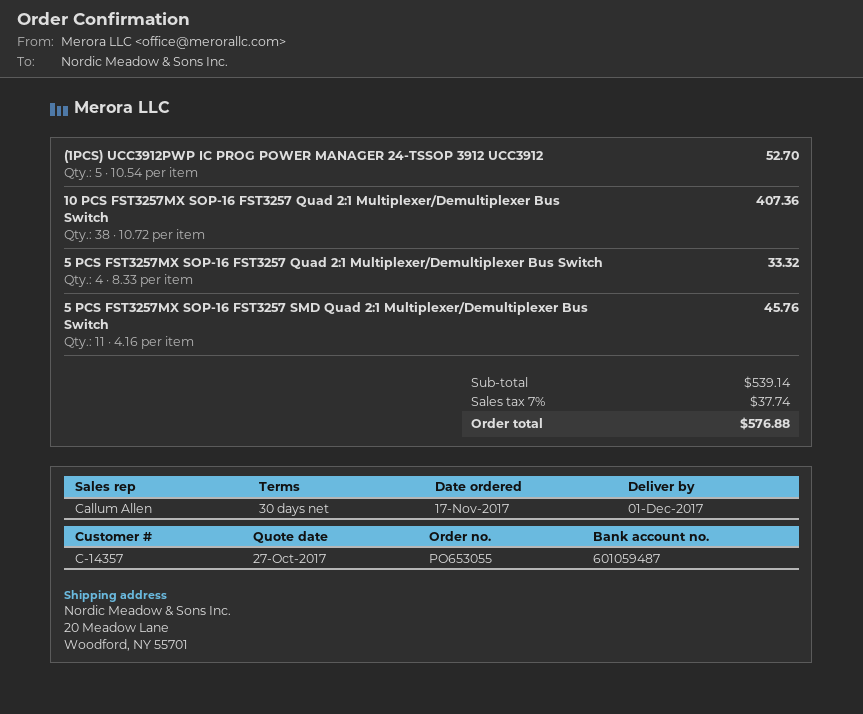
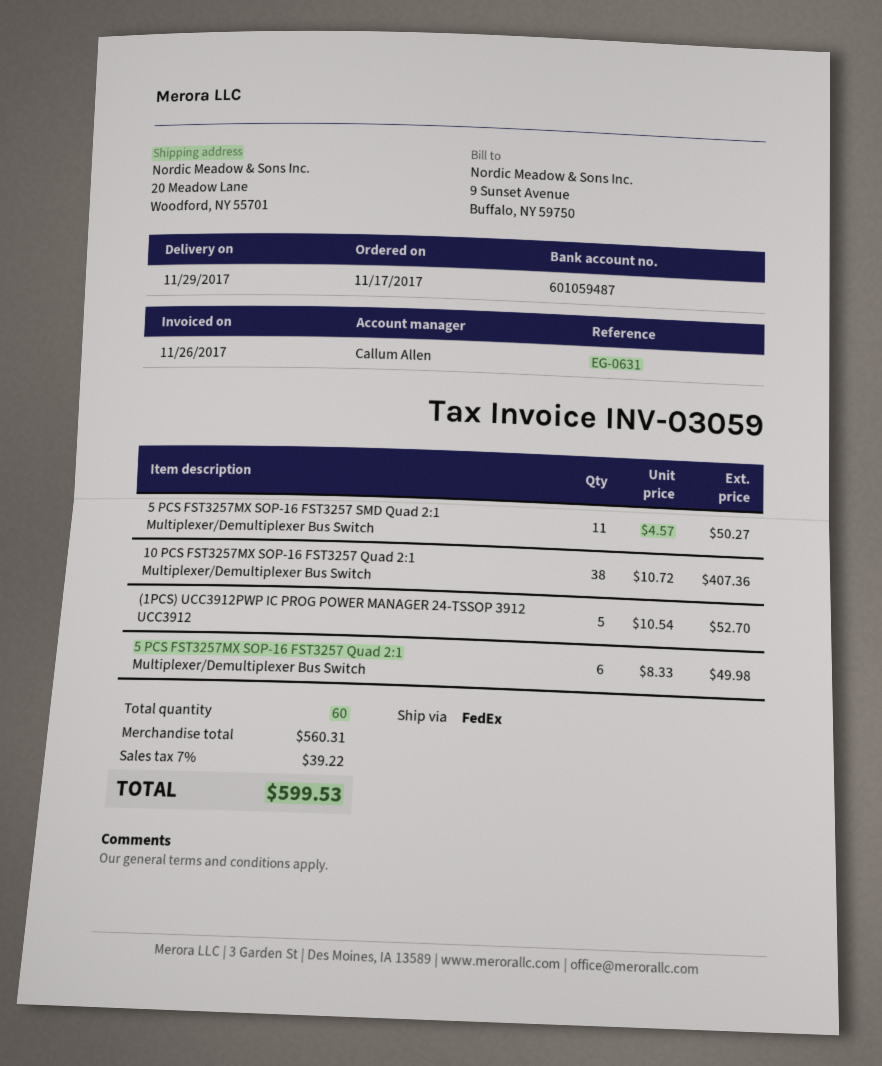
delivery date: 2017-12-01 -> 2017-11-29
5 PCS FST3257MX SOP-16 FST3257 Quad 2:1 Multiplexer/Demultiplexer Bus Switch: 4 x 8.33 = 33.32 -> 6 x 8.33 = 49.98
5 PCS FST3257MX SOP-16 FST3257 SMD Quad 2:1 Multiplexer/Demultiplexer Bus Switch: 11 x 4.16 = 45.76 -> 11 x 4.57 = 50.27
subtotal: 539.14 -> 560.31
tax: 7% = 37.74 -> 7% = 39.22
total: 576.88 -> 599.53

